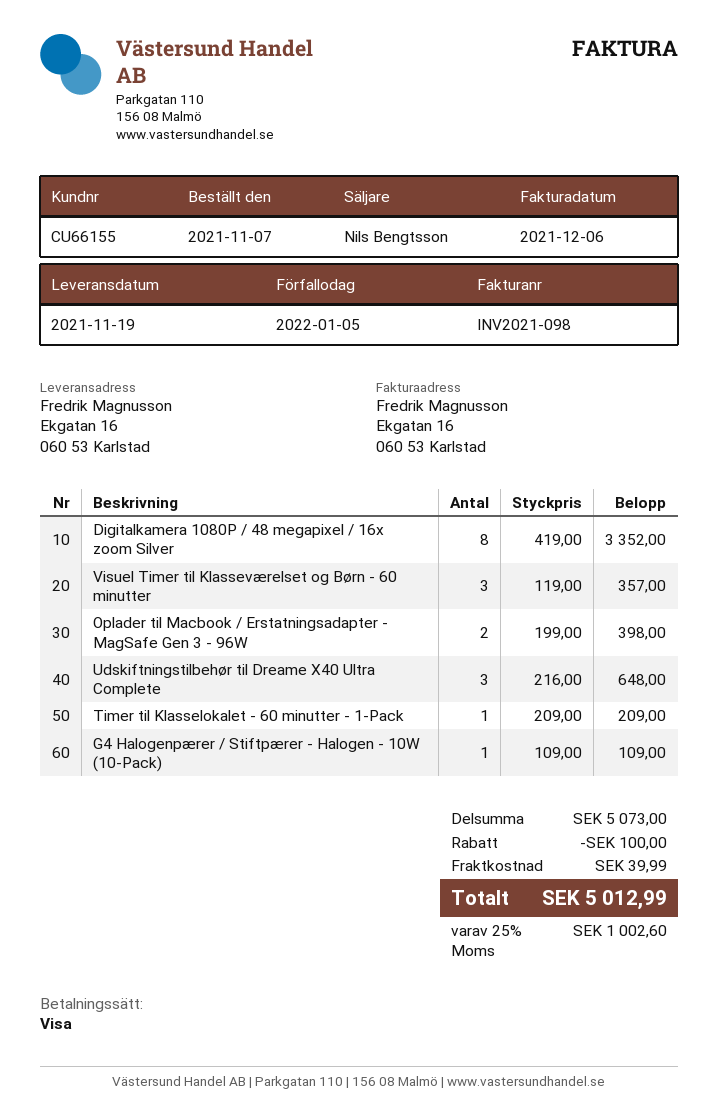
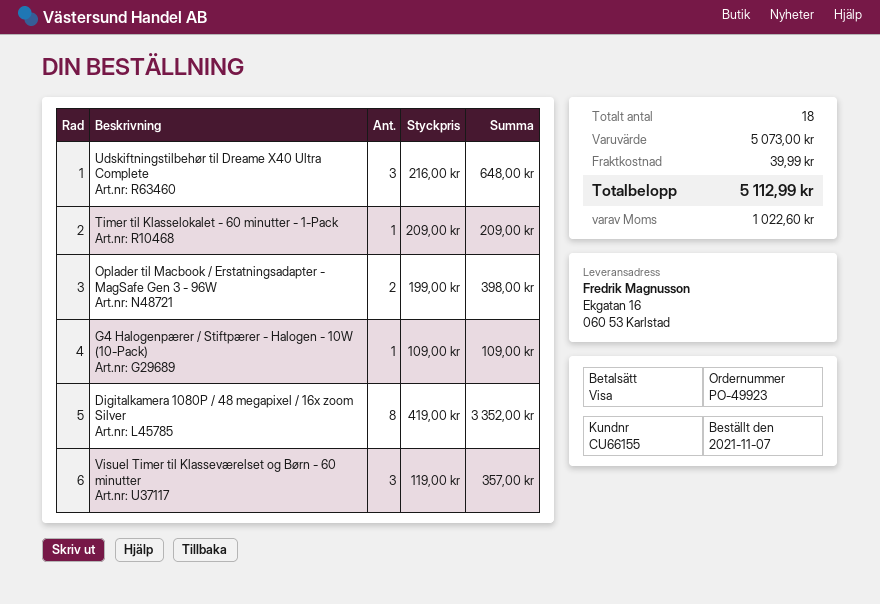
discount: 100.00 -> none
tax: 1002.60 -> 1022.60
total: 5012.99 -> 5112.99

